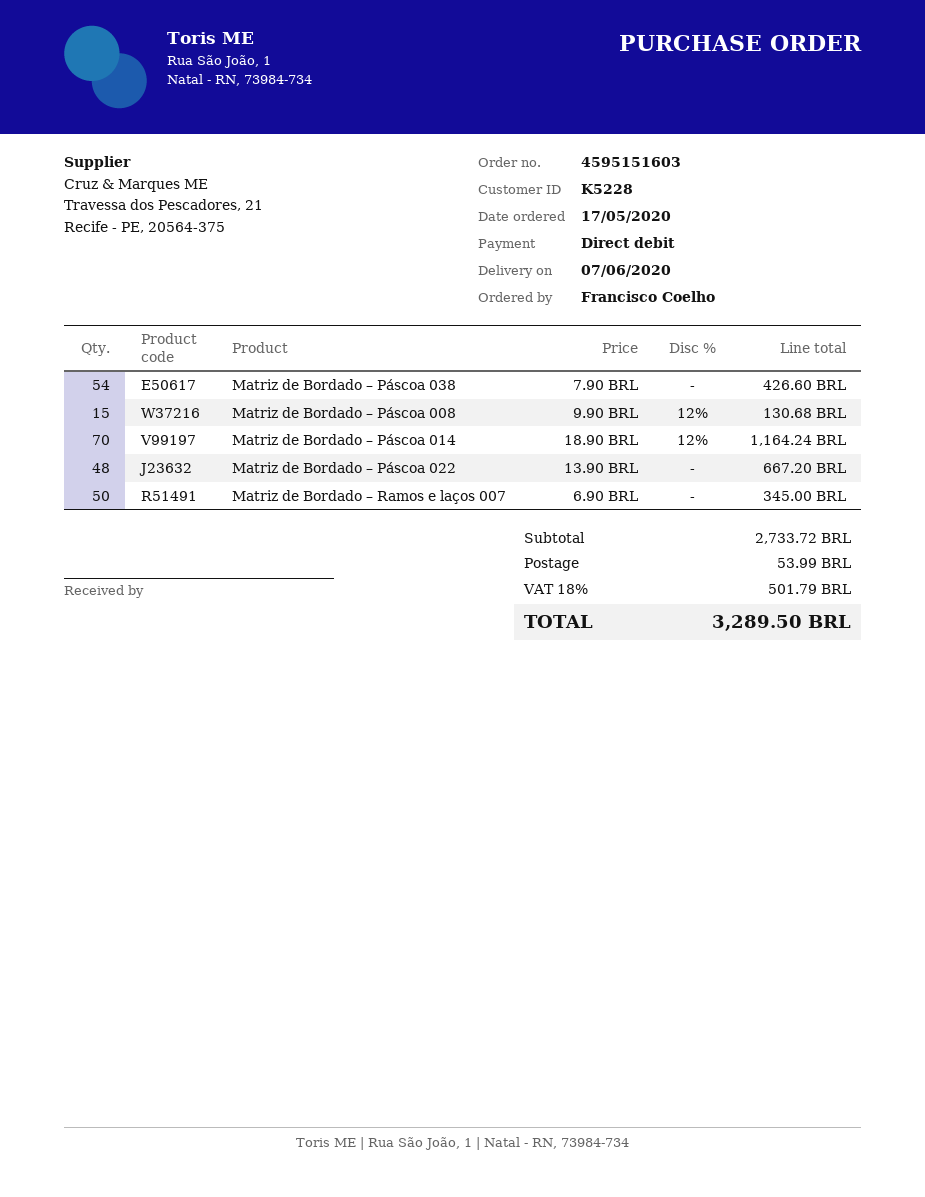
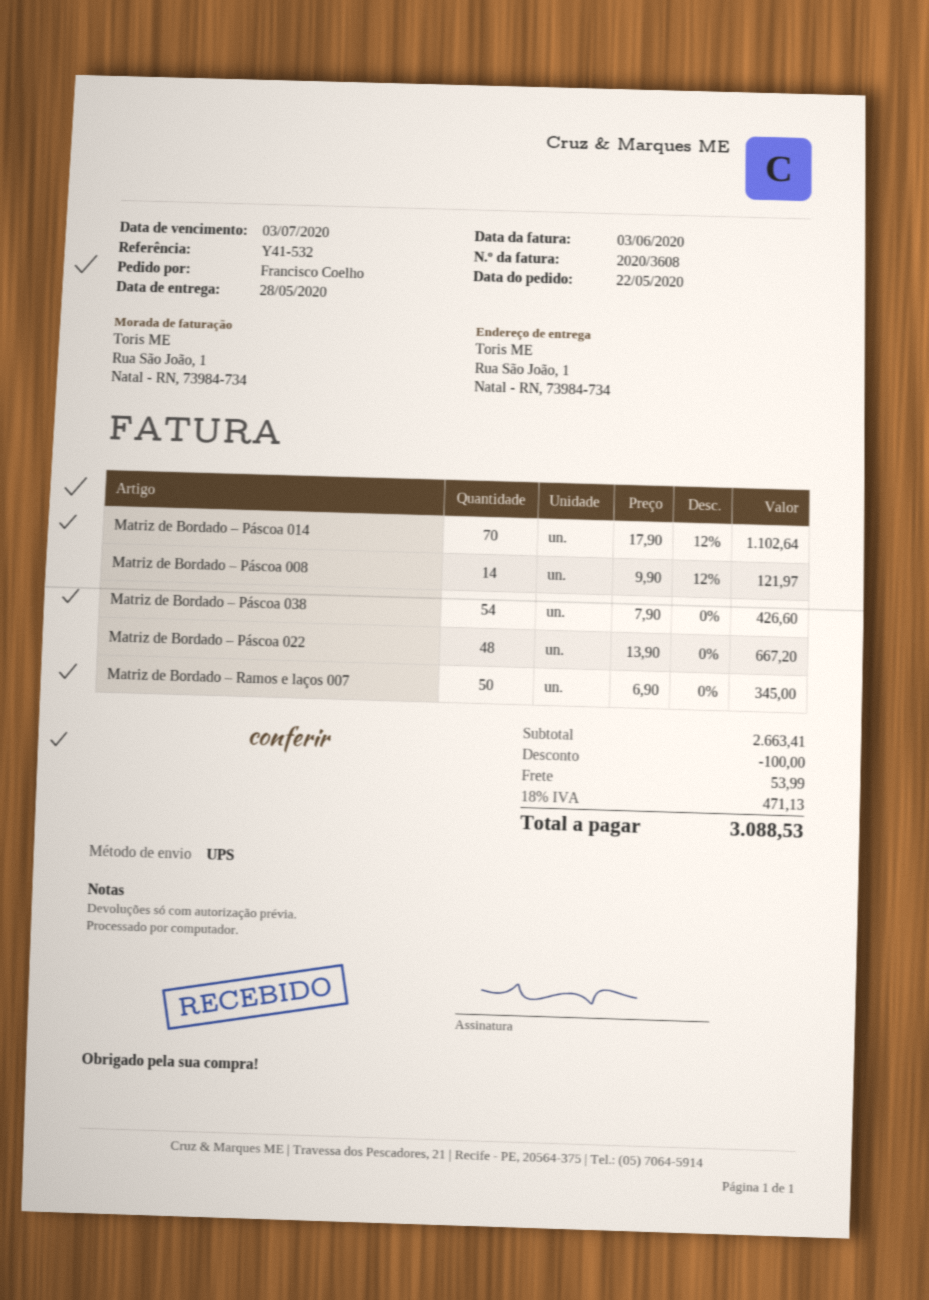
order date: 2020-05-17 -> 2020-05-22
delivery date: 2020-06-07 -> 2020-05-28
Matriz de Bordado – Páscoa 008: 15 x 9.90 - 12% = 130.68 -> 14 x 9.90 - 12% = 121.97
Matriz de Bordado – Páscoa 014: 70 x 18.90 - 12% = 1164.24 -> 70 x 17.90 - 12% = 1102.64
subtotal: 2733.72 -> 2663.41
discount: none -> 100.00
tax: 18% = 501.79 -> 18% = 471.13
total: 3289.50 -> 3088.53

